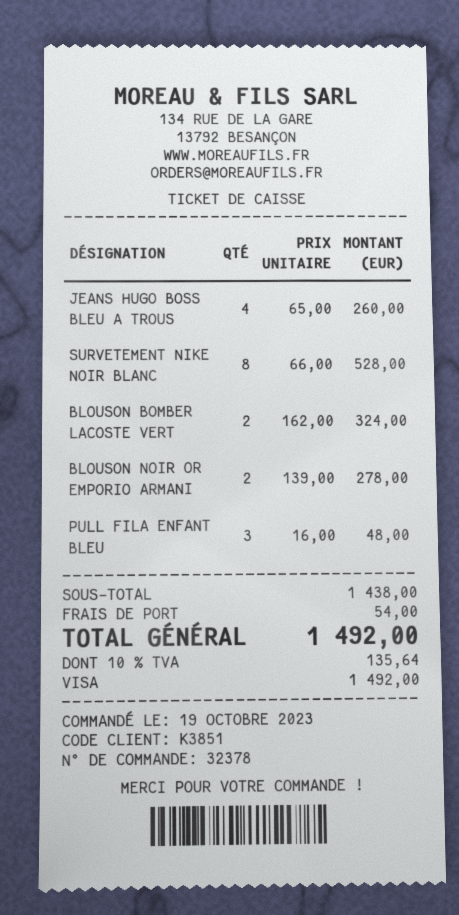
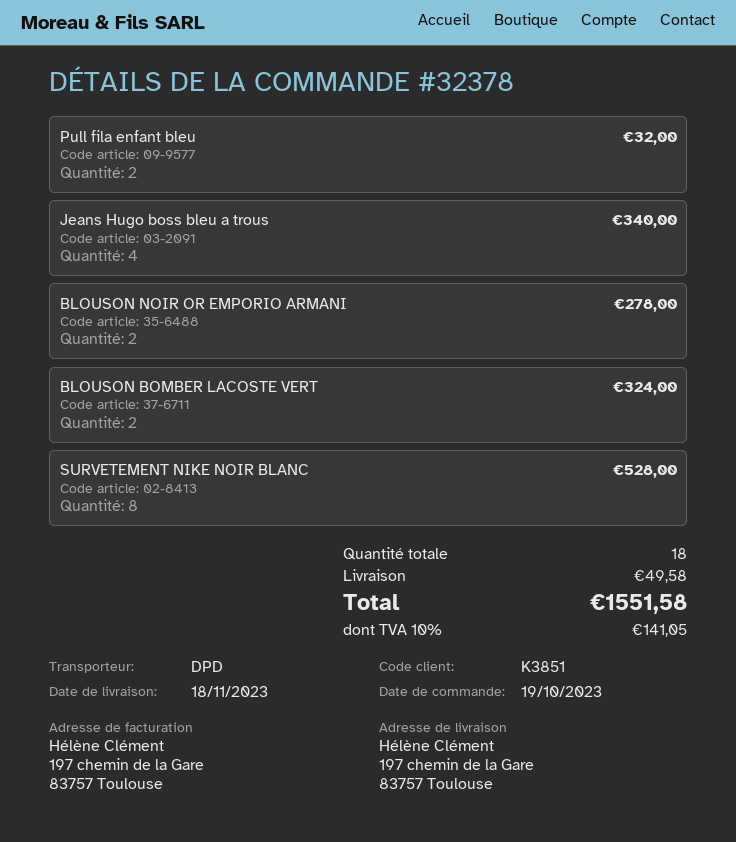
JEANS HUGO BOSS BLEU A TROUS: 4 for 260.00 -> 4 for 340.00
PULL FILA ENFANT BLEU: 3 for 48.00 -> 2 for 32.00
shipping: 54.00 -> 49.58
tax: 10% = 135.64 -> 10% = 141.05
total: 1492.00 -> 1551.58

